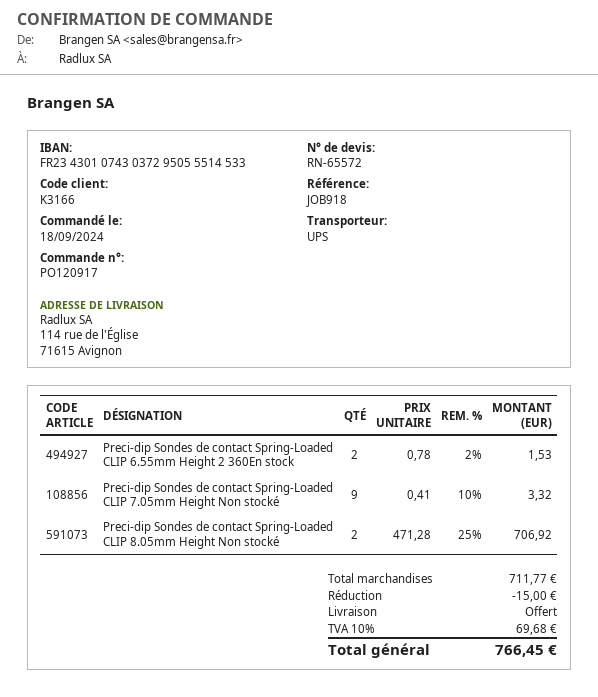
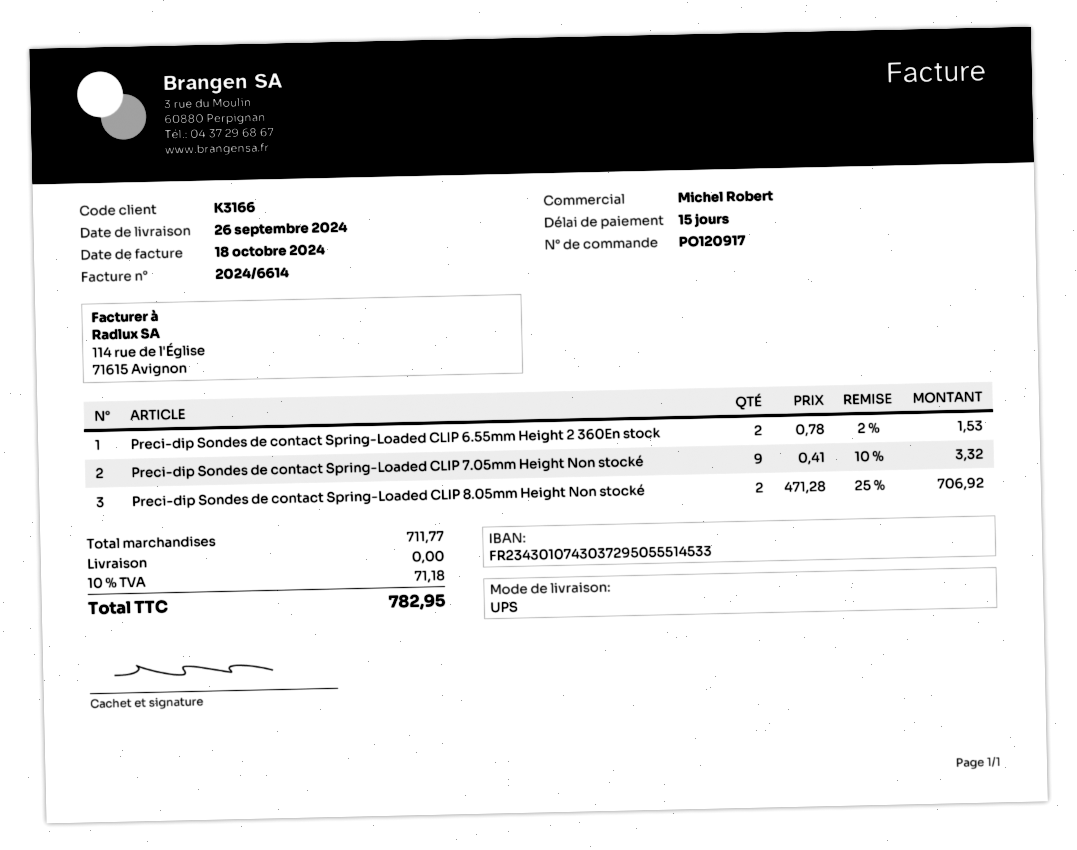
discount: 15.00 -> none
tax: 10% = 69.68 -> 10% = 71.18
total: 766.45 -> 782.95

